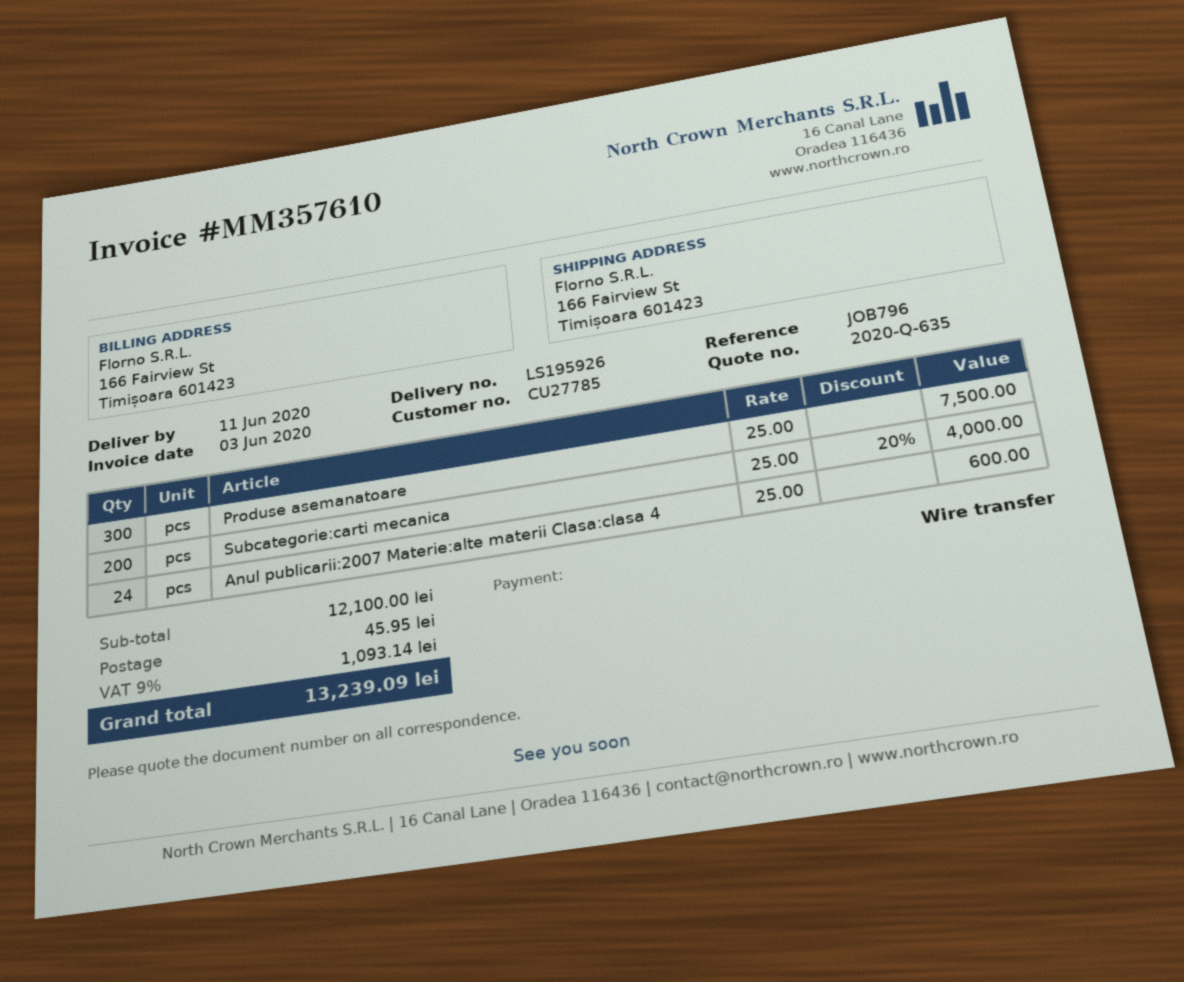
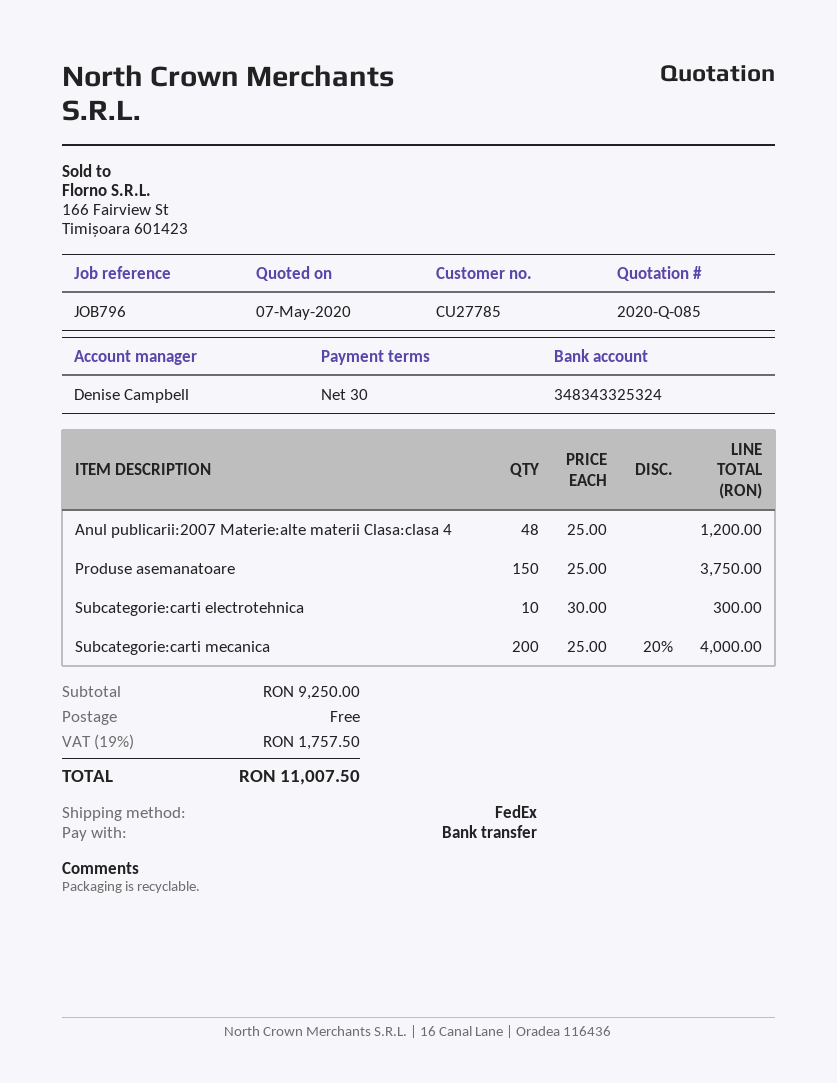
quote number: 2020-Q-635 -> 2020-Q-085
Produse asemanatoare: 300 x 25.00 = 7500.00 -> 150 x 25.00 = 3750.00
Anul publicarii:2007 Materie:alte materii Clasa:clasa 4: 24 x 25.00 = 600.00 -> 48 x 25.00 = 1200.00
Subcategorie:carti electrotehnica: none -> 10 x 30.00 = 300.00
subtotal: 12100.00 -> 9250.00
shipping: 45.95 -> 0.00
tax: 9% = 1093.14 -> 19% = 1757.50
total: 13239.09 -> 11007.50

